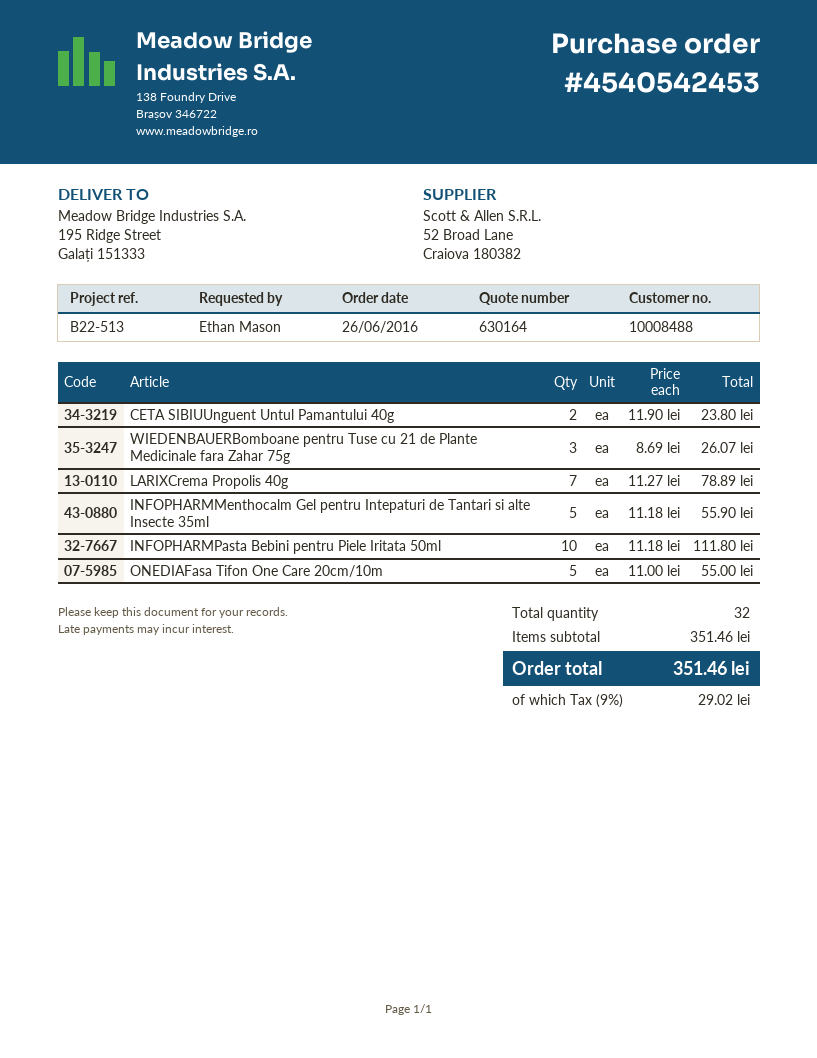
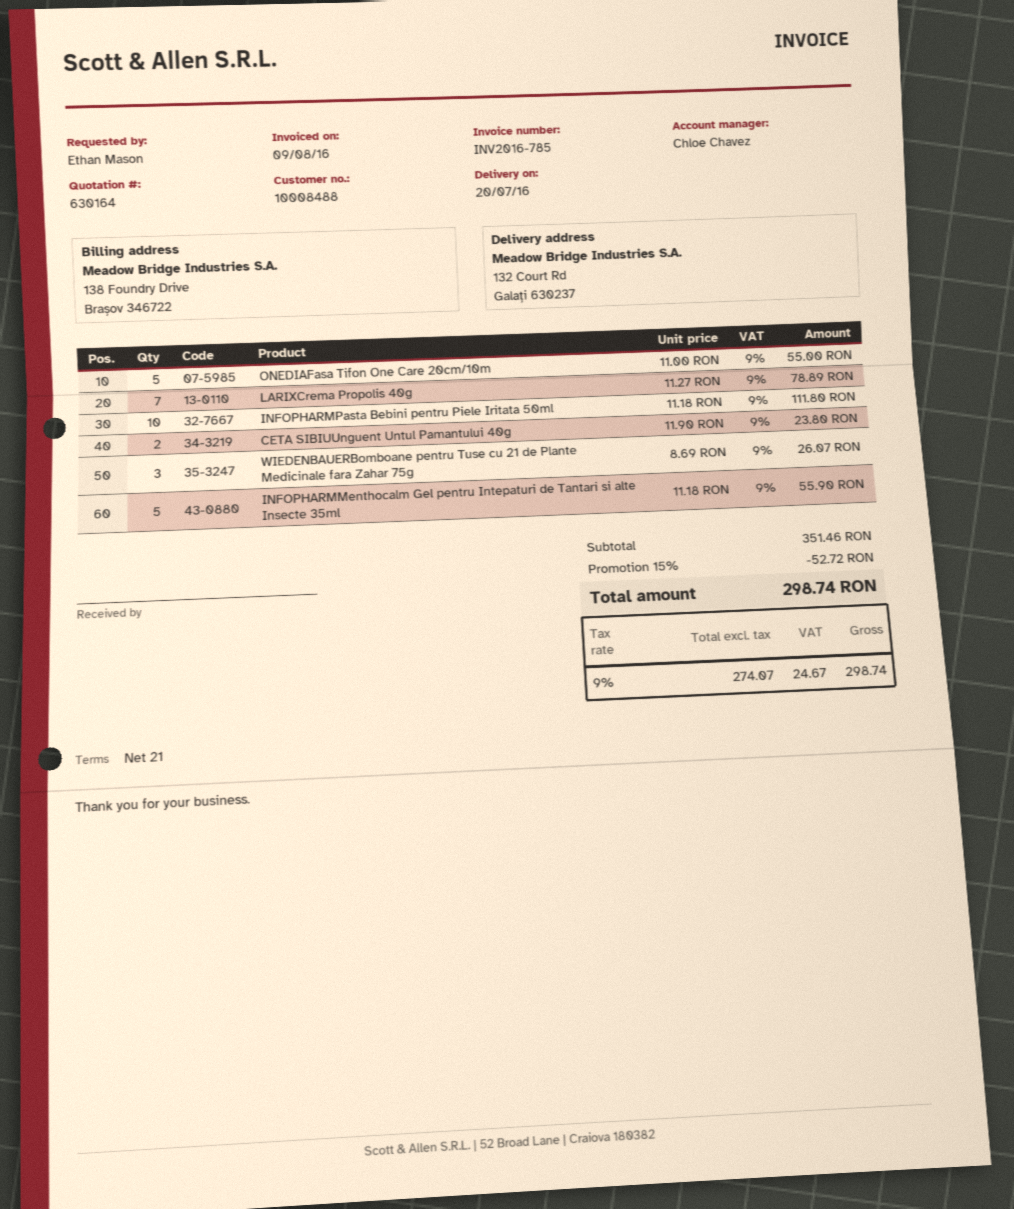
ship to: 195 Ridge Street, Galați 151333 -> 132 Court Rd, Galați 630237
discount: none -> 15% = 52.72
tax: 9% = 29.02 -> 9% = 24.67
total: 351.46 -> 298.74

